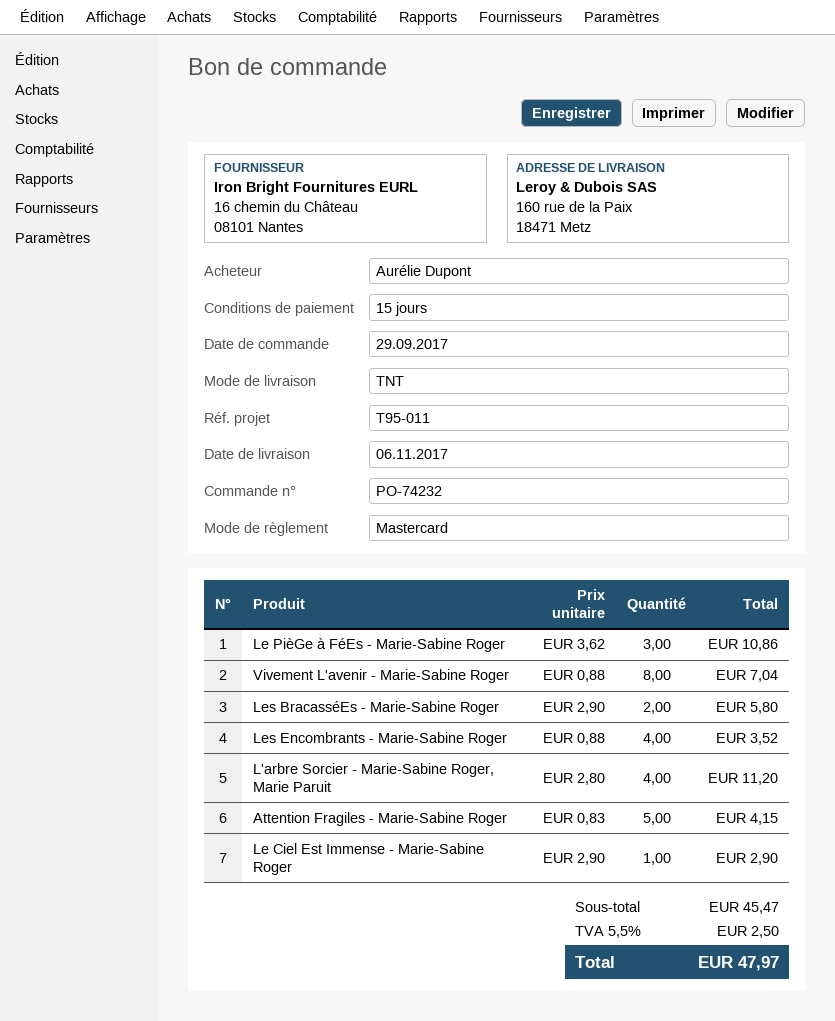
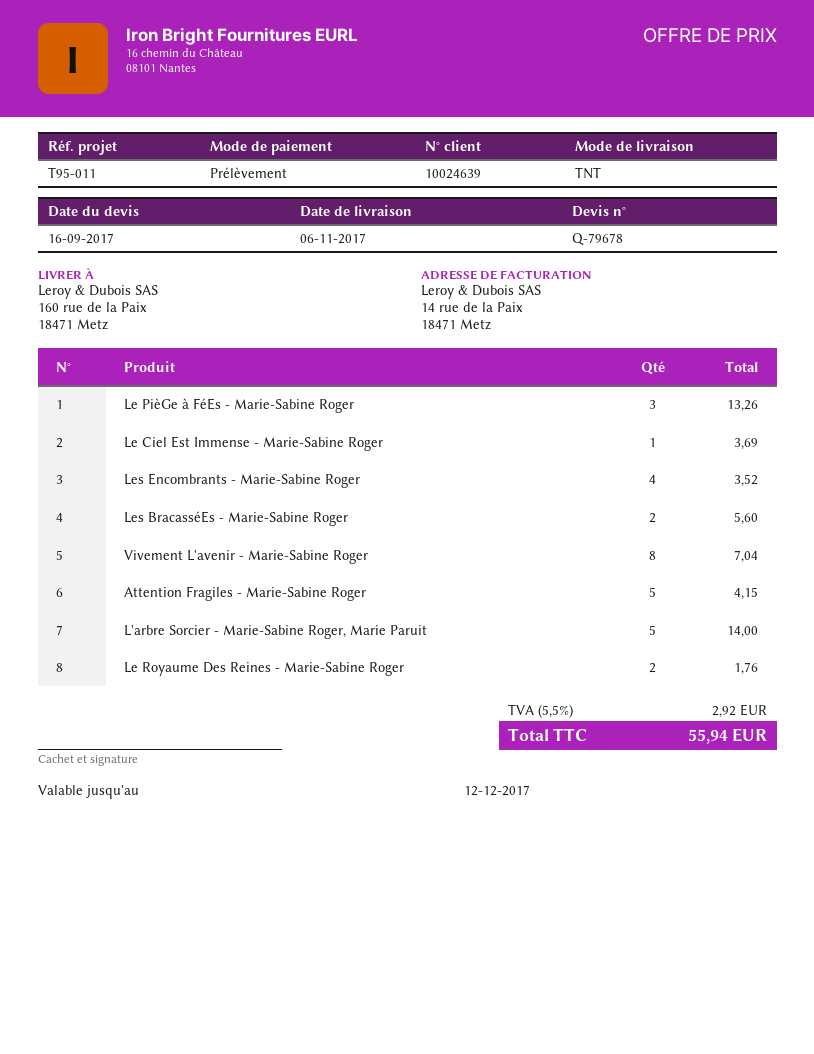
payment method: Mastercard -> direct debit
Le PièGe à FéEs - Marie-Sabine Roger: 3 for 10.86 -> 3 for 13.26
Les BracasséEs - Marie-Sabine Roger: 2 for 5.80 -> 2 for 5.60
L'arbre Sorcier - Marie-Sabine Roger, Marie Paruit: 4 for 11.20 -> 5 for 14.00
Le Ciel Est Immense - Marie-Sabine Roger: 1 for 2.90 -> 1 for 3.69
Le Royaume Des Reines - Marie-Sabine Roger: none -> 2 for 1.76
tax: 5.5% = 2.50 -> 5.5% = 2.92
total: 47.97 -> 55.94

